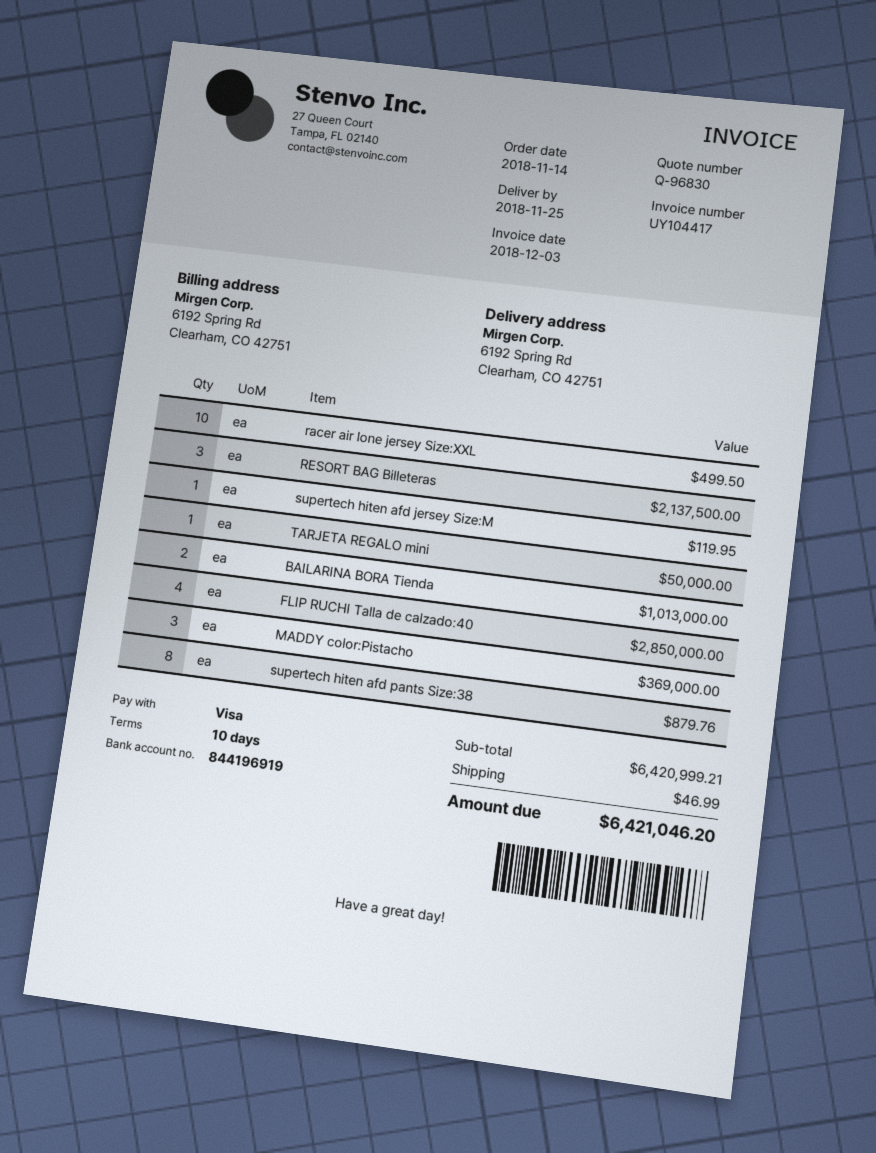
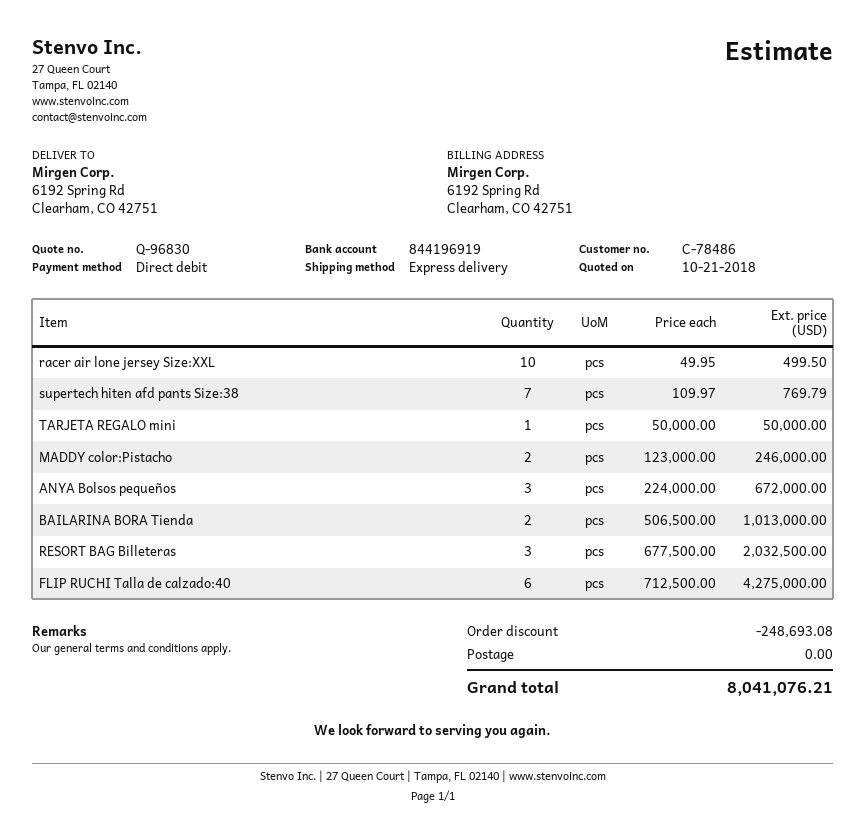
payment method: Visa -> direct debit
RESORT BAG Billeteras: 3 for 2137500.00 -> 3 for 2032500.00
supertech hiten afd jersey Size:M: 1 for 119.95 -> none
FLIP RUCHI Talla de calzado:40: 4 for 2850000.00 -> 6 for 4275000.00
MADDY color:Pistacho: 3 for 369000.00 -> 2 for 246000.00
supertech hiten afd pants Size:38: 8 for 879.76 -> 7 for 769.79
ANYA Bolsos pequeños: none -> 3 for 672000.00
discount: none -> 248693.08
shipping: 46.99 -> 0.00
total: 6421046.20 -> 8041076.21

